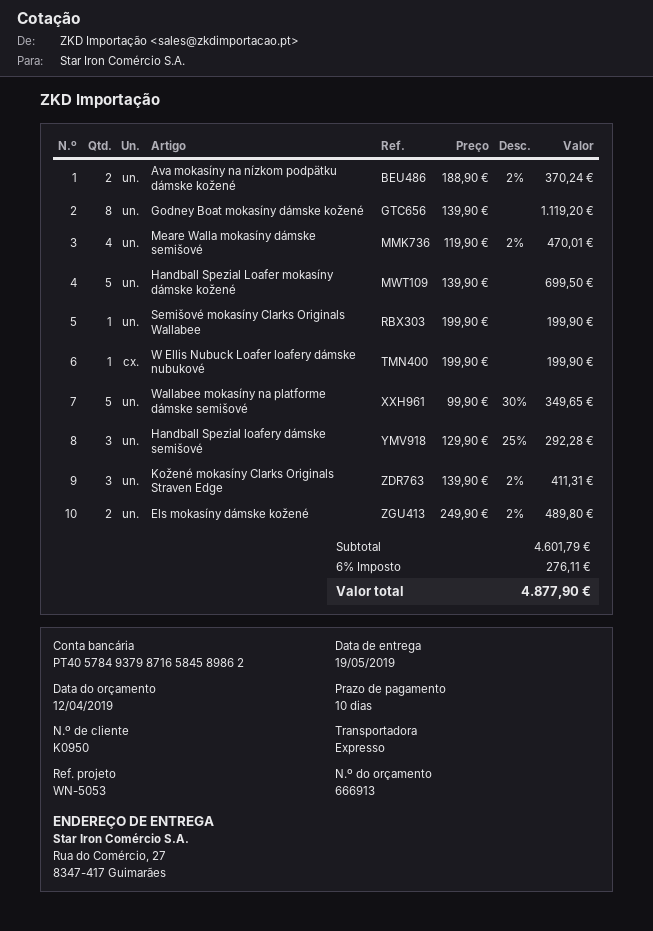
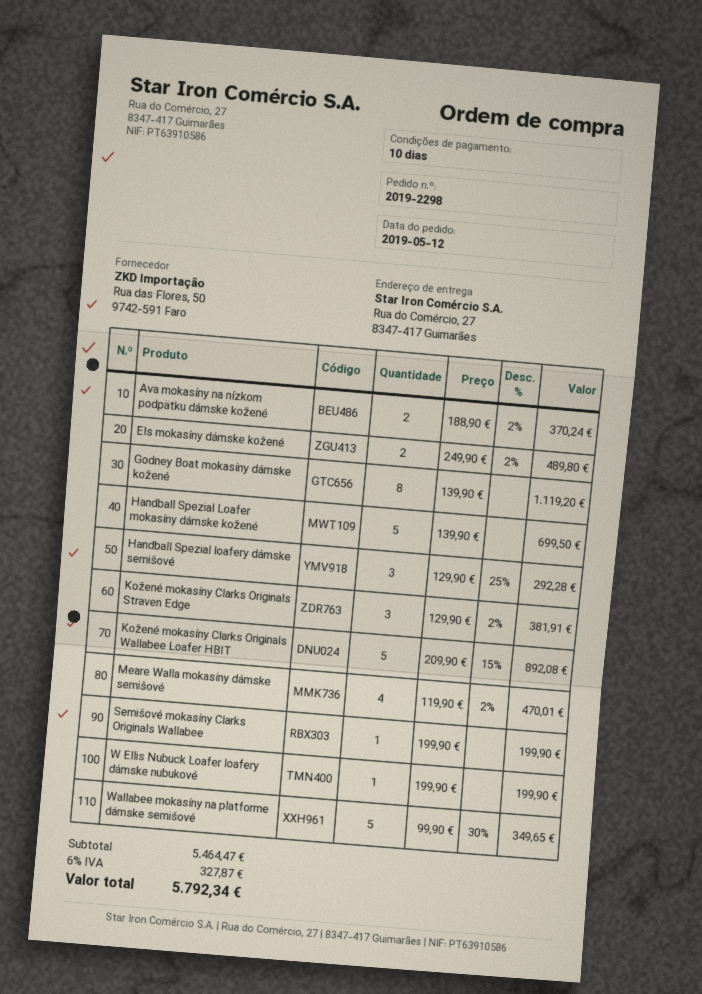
Kožené mokasíny Clarks Originals Straven Edge: 3 x 139.90 - 2% = 411.31 -> 3 x 129.90 - 2% = 381.91
Kožené mokasíny Clarks Originals Wallabee Loafer HBIT: none -> 5 x 209.90 - 15% = 892.08
subtotal: 4601.79 -> 5464.47
tax: 6% = 276.11 -> 6% = 327.87
total: 4877.90 -> 5792.34

